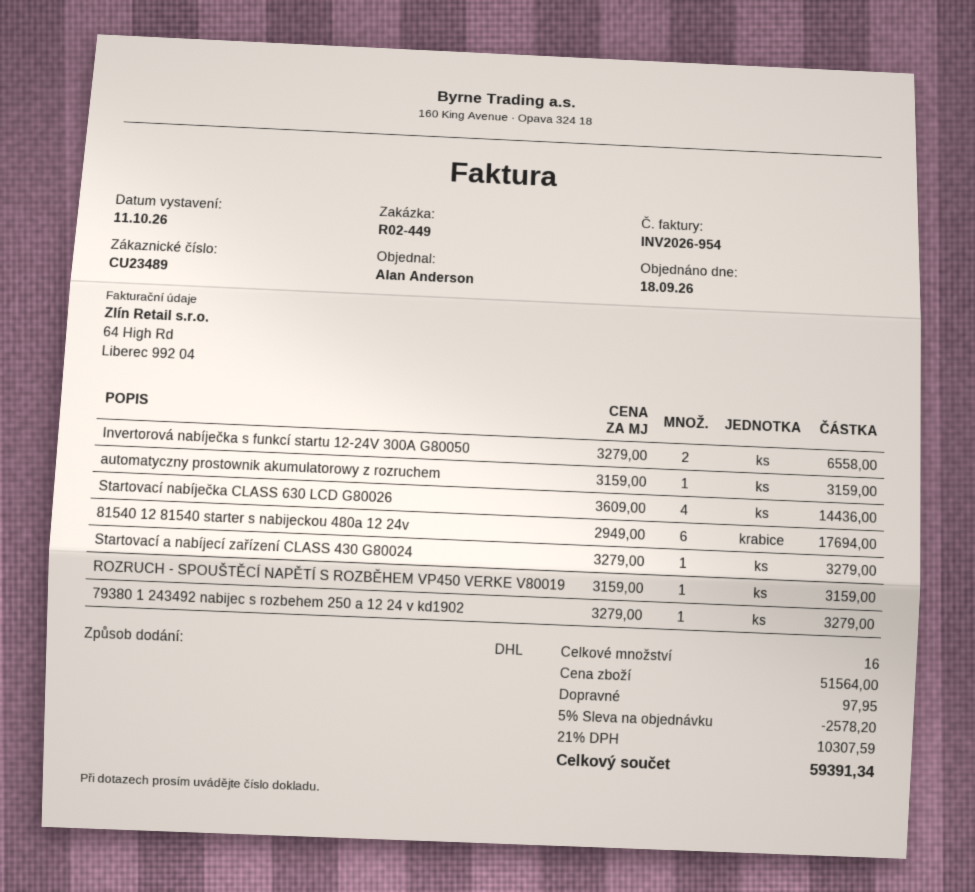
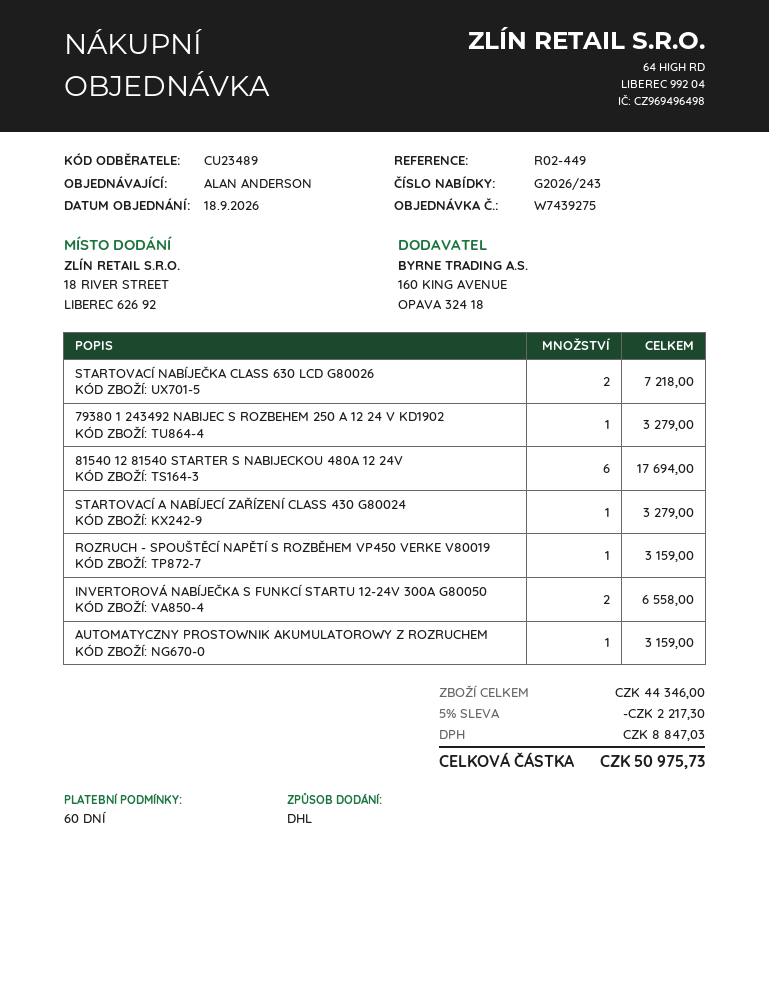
Startovací nabíječka CLASS 630 LCD G80026: 4 for 14436.00 -> 2 for 7218.00
subtotal: 51564.00 -> 44346.00
discount: 5% = 2578.20 -> 5% = 2217.30
shipping: 97.95 -> none
tax: 10307.59 -> 8847.03
total: 59391.34 -> 50975.73

